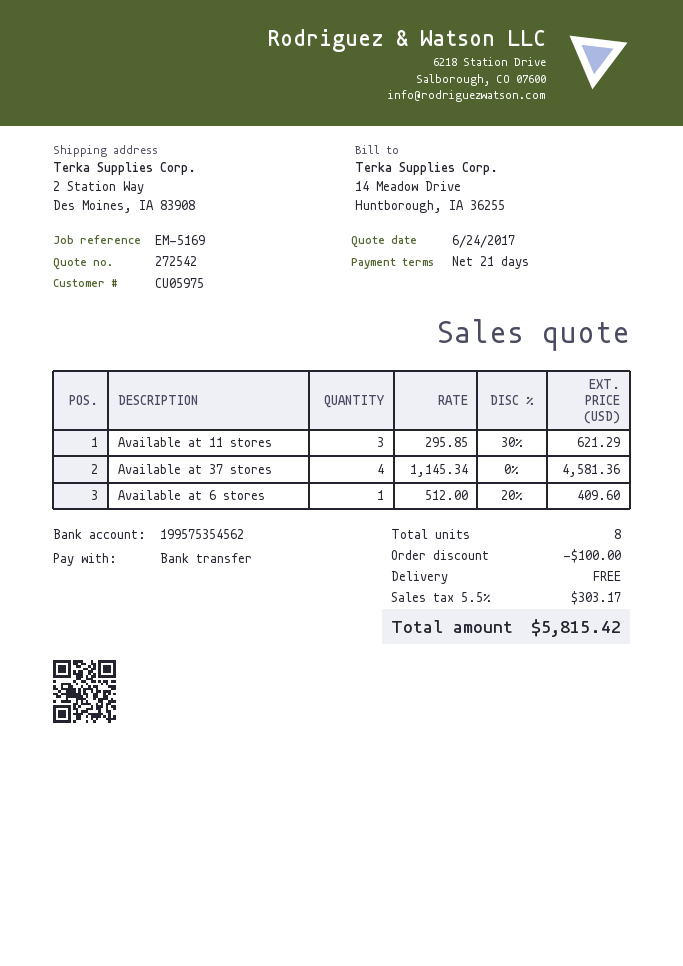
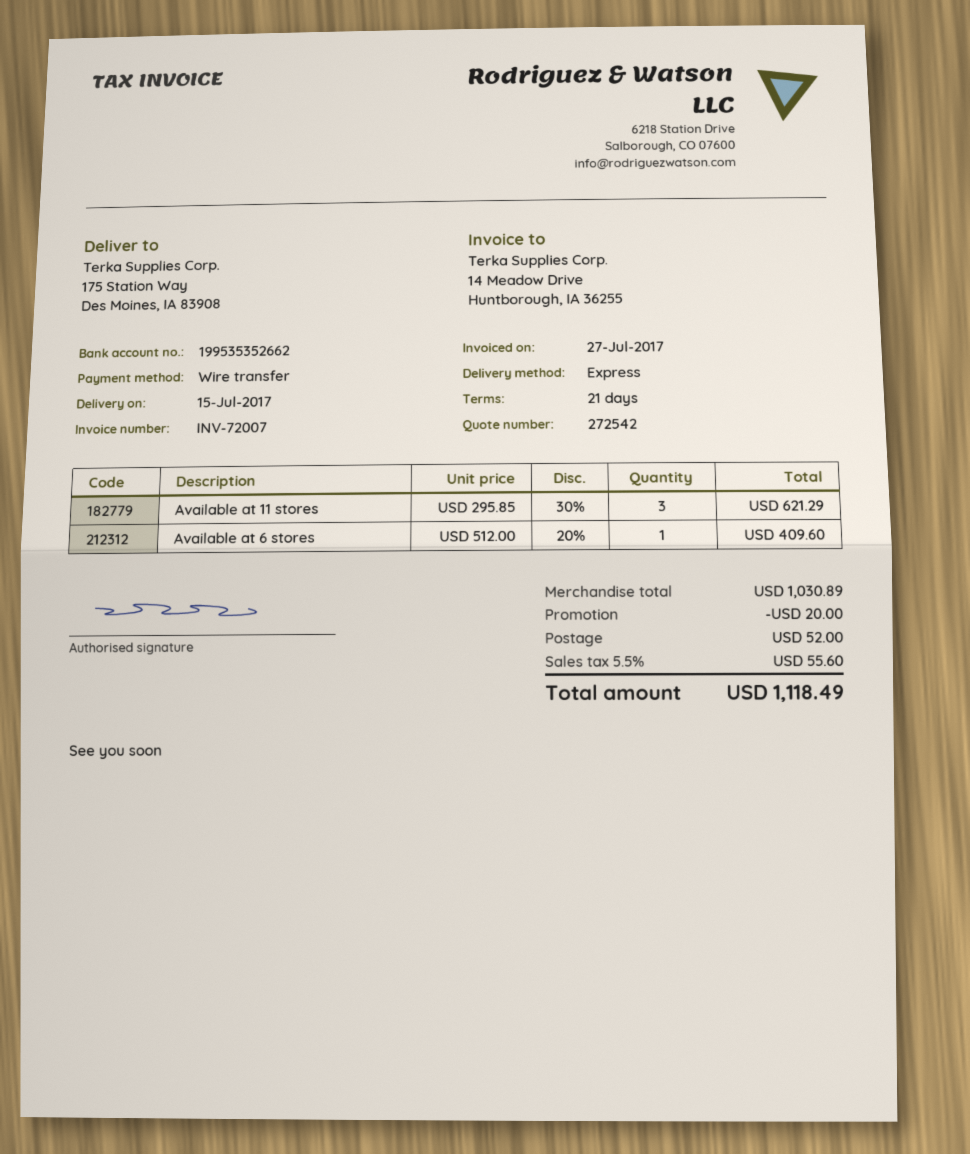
bank account: 199575354562 -> 199535352662
ship to: 2 Station Way, Des Moines, IA 83908 -> 175 Station Way, Des Moines, IA 83908
Available at 37 stores: 4 x 1145.34 = 4581.36 -> none
discount: 100.00 -> 20.00
shipping: 0.00 -> 52.00
tax: 5.5% = 303.17 -> 5.5% = 55.60
total: 5815.42 -> 1118.49

